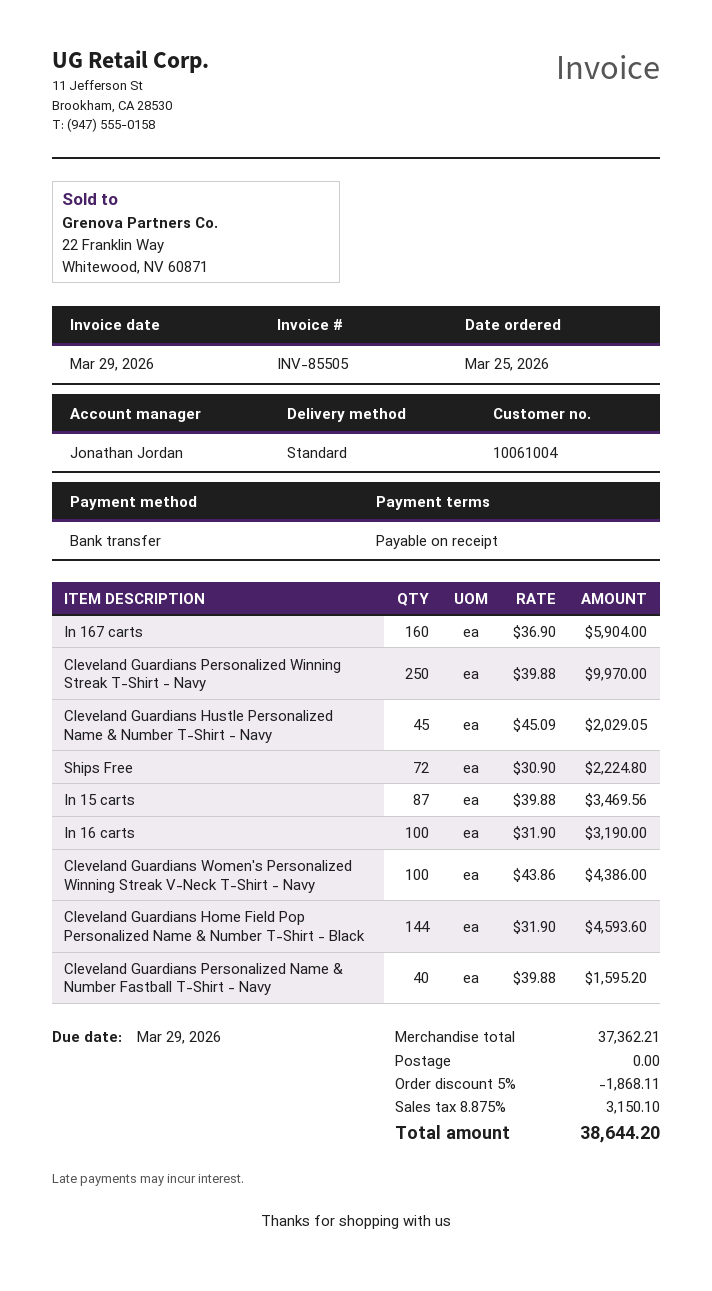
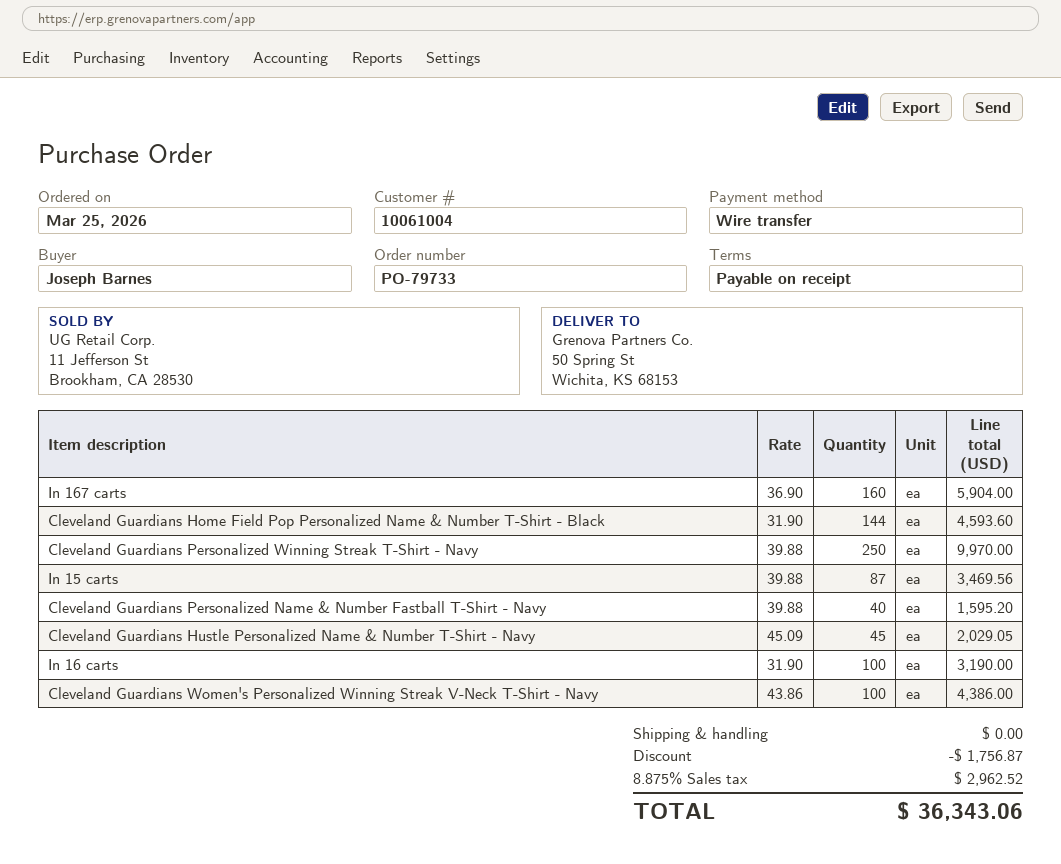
Ships Free: 72 x 30.90 = 2224.80 -> none
discount: 1868.11 -> 1756.87
tax: 8.875% = 3150.10 -> 8.875% = 2962.52
total: 38644.20 -> 36343.06

